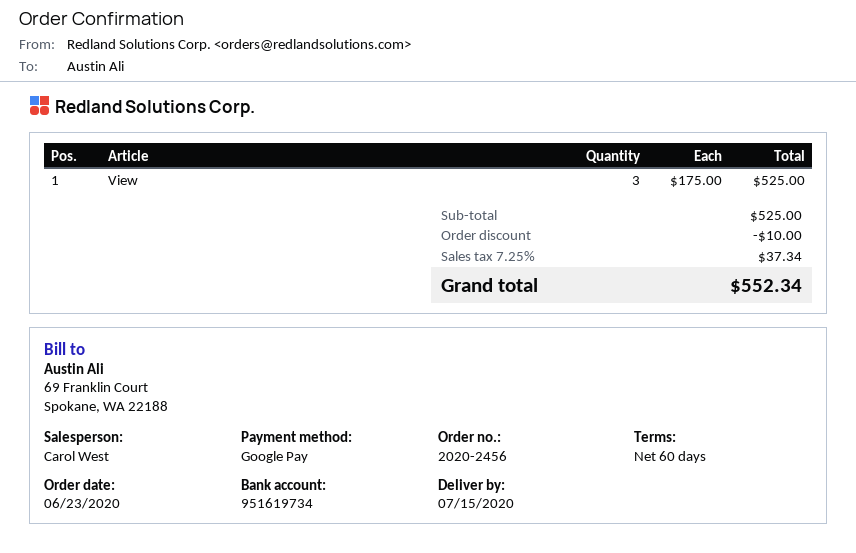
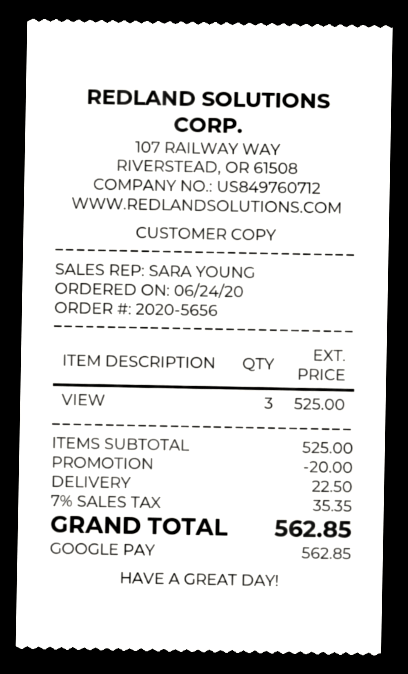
order number: 2020-2456 -> 2020-5656
order date: 2020-06-23 -> 2020-06-24
sales rep: Carol West -> SARA YOUNG
discount: 10.00 -> 20.00
shipping: none -> 22.50
tax: 7.25% = 37.34 -> 7% = 35.35
total: 552.34 -> 562.85

